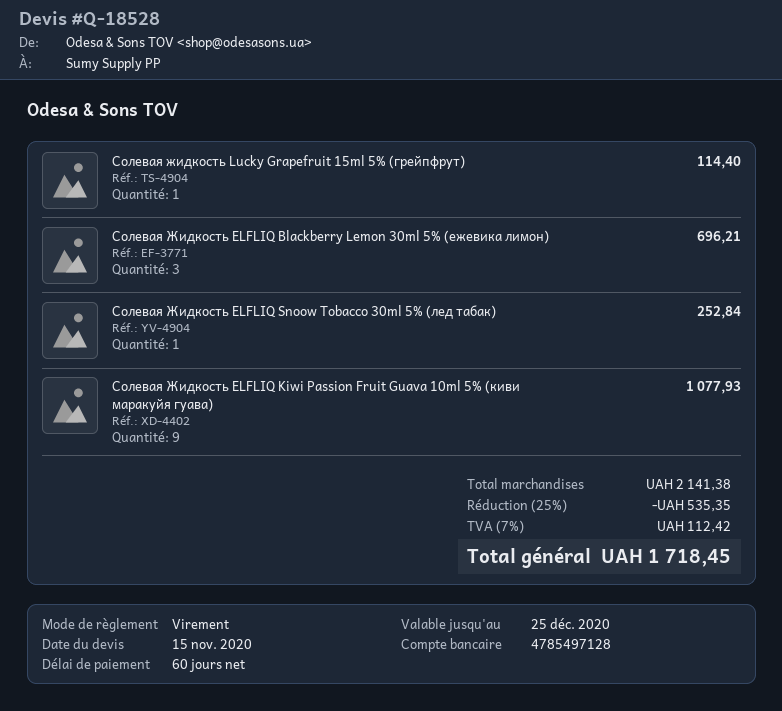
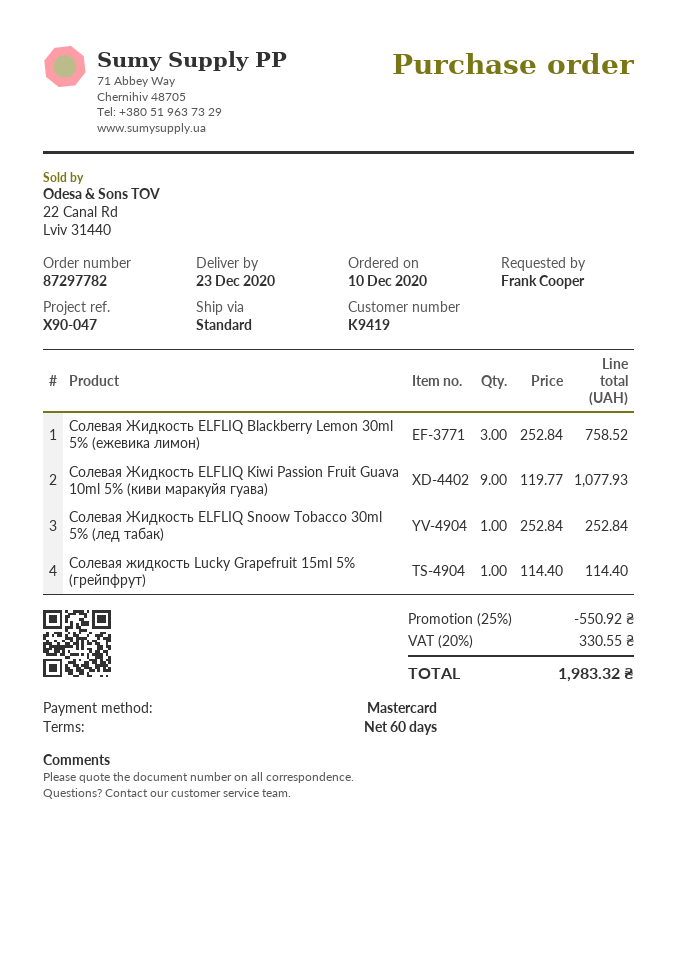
payment method: bank transfer -> Mastercard
Солевая Жидкость ELFLIQ Blackberry Lemon 30ml 5% (ежевика лимон): 3 for 696.21 -> 3 for 758.52
discount: 25% = 535.35 -> 25% = 550.92
tax: 7% = 112.42 -> 20% = 330.55
total: 1718.45 -> 1983.32

